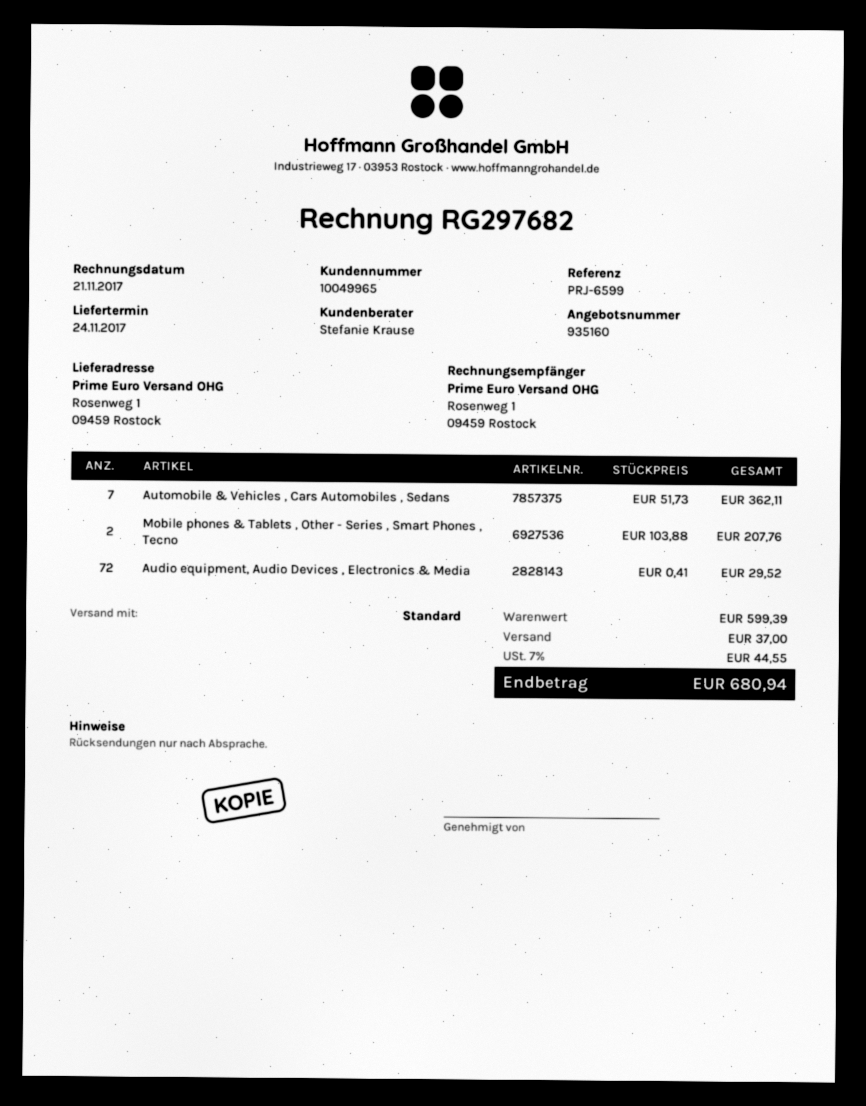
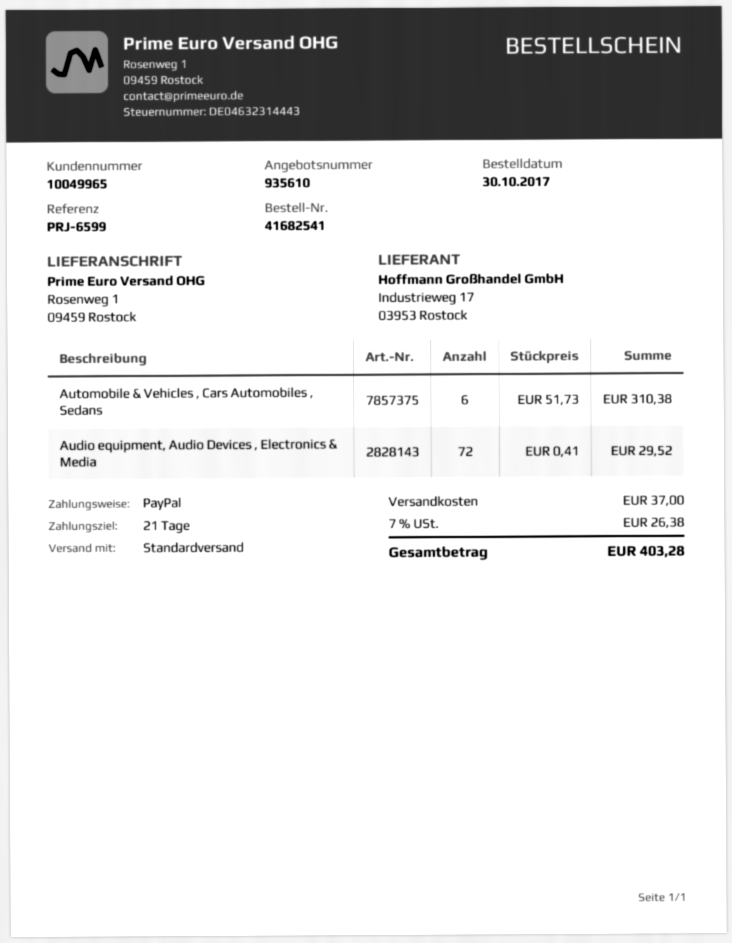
quote number: 935160 -> 935610
Automobile & Vehicles , Cars Automobiles , Sedans: 7 x 51.73 = 362.11 -> 6 x 51.73 = 310.38
Mobile phones & Tablets , Other - Series , Smart Phones , Tecno: 2 x 103.88 = 207.76 -> none
tax: 7% = 44.55 -> 7% = 26.38
total: 680.94 -> 403.28

